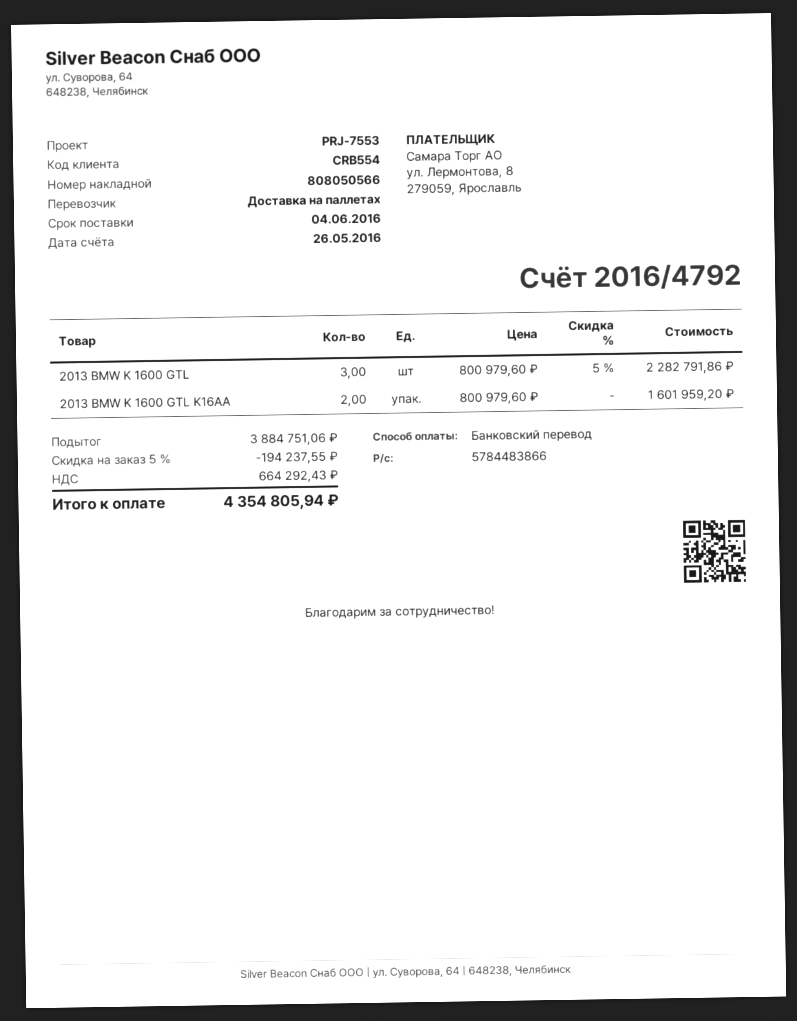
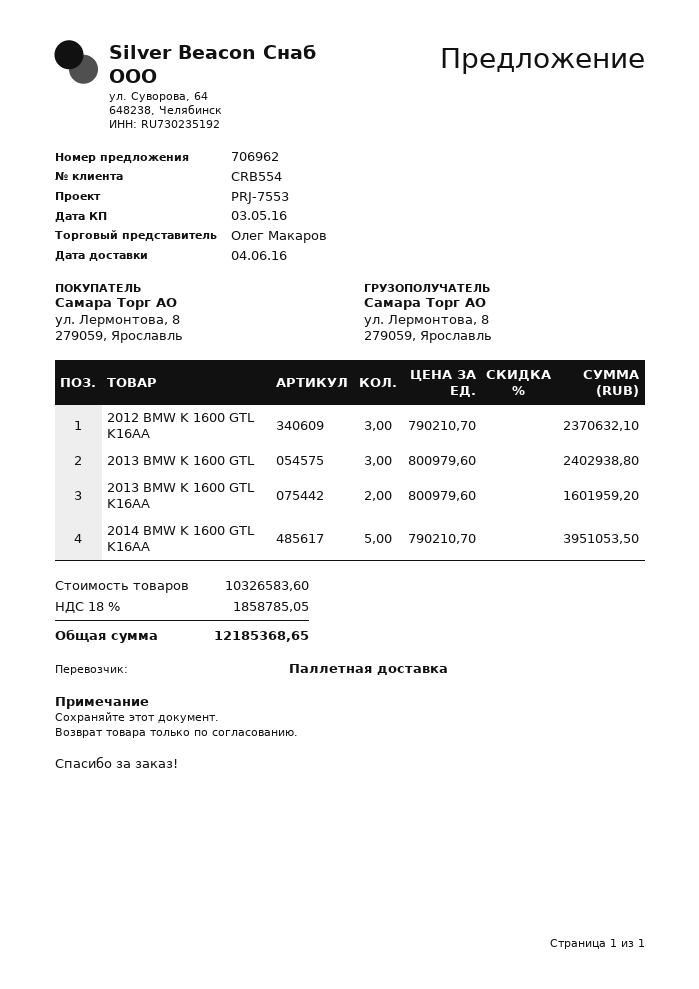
2013 BMW K 1600 GTL: 3 x 800979.60 - 5% = 2282791.86 -> 3 x 800979.60 = 2402938.80
2012 BMW K 1600 GTL K16AA: none -> 3 x 790210.70 = 2370632.10
2014 BMW K 1600 GTL K16AA: none -> 5 x 790210.70 = 3951053.50
subtotal: 3884751.06 -> 10326583.60
discount: 5% = 194237.55 -> none
tax: 664292.43 -> 1858785.05
total: 4354805.94 -> 12185368.65

